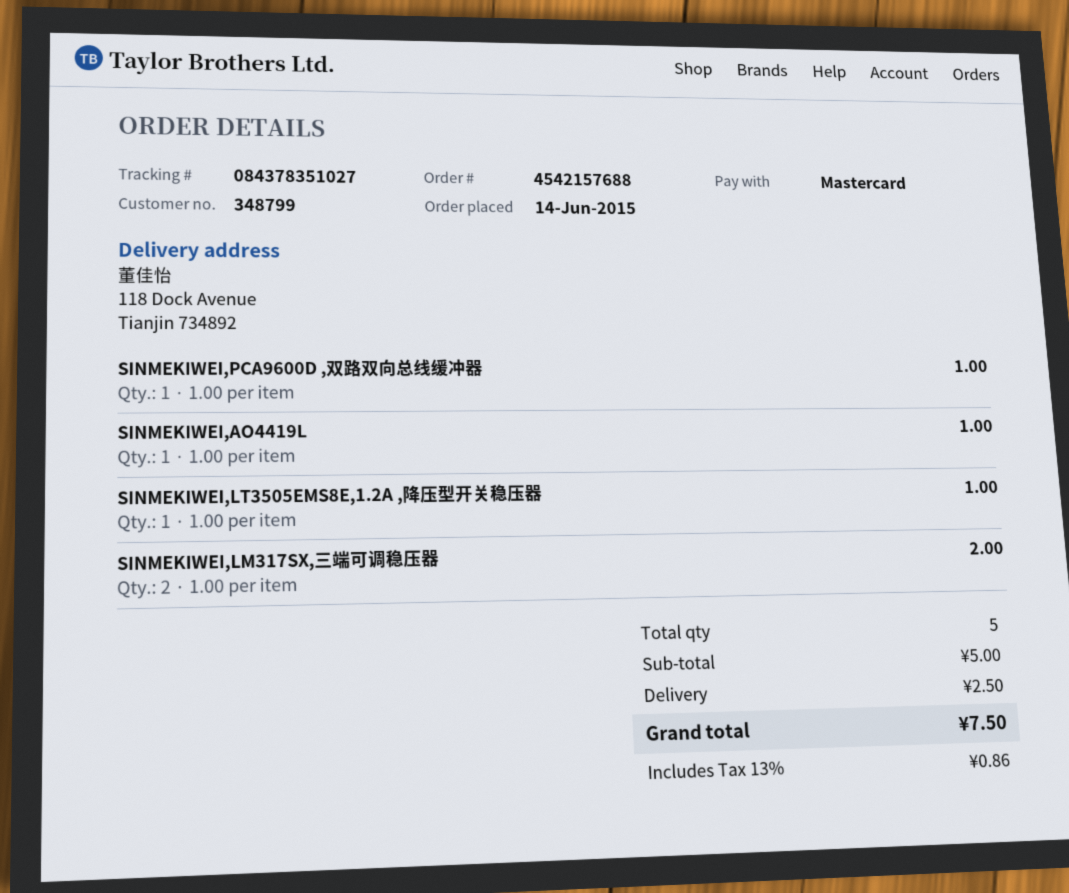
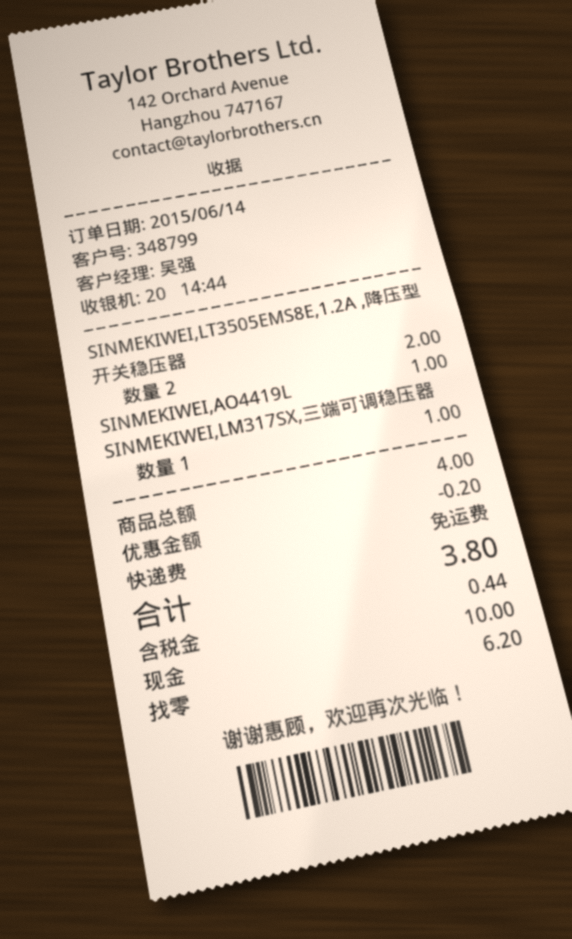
payment method: Mastercard -> cash
SINMEKIWEI,PCA9600D ,双路双向总线缓冲器: 1 for 1.00 -> none
SINMEKIWEI,LT3505EMS8E,1.2A ,降压型开关稳压器: 1 for 1.00 -> 2 for 2.00
SINMEKIWEI,LM317SX,三端可调稳压器: 2 for 2.00 -> 1 for 1.00
subtotal: 5.00 -> 4.00
discount: none -> 0.20
shipping: 2.50 -> 0.00
tax: 0.86 -> 0.44
total: 7.50 -> 3.80

